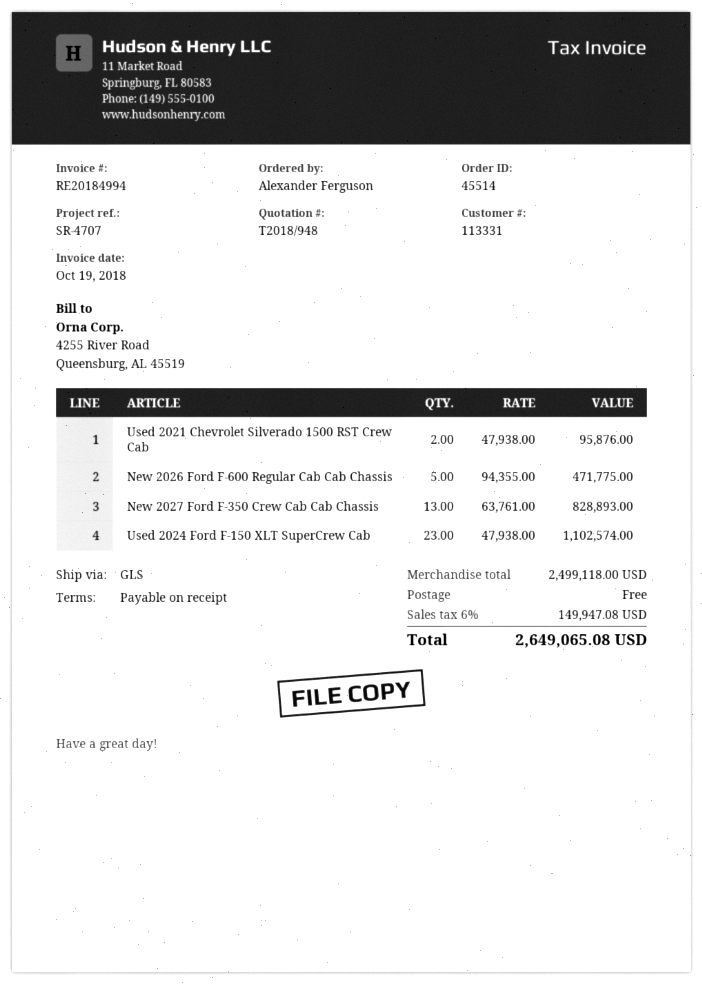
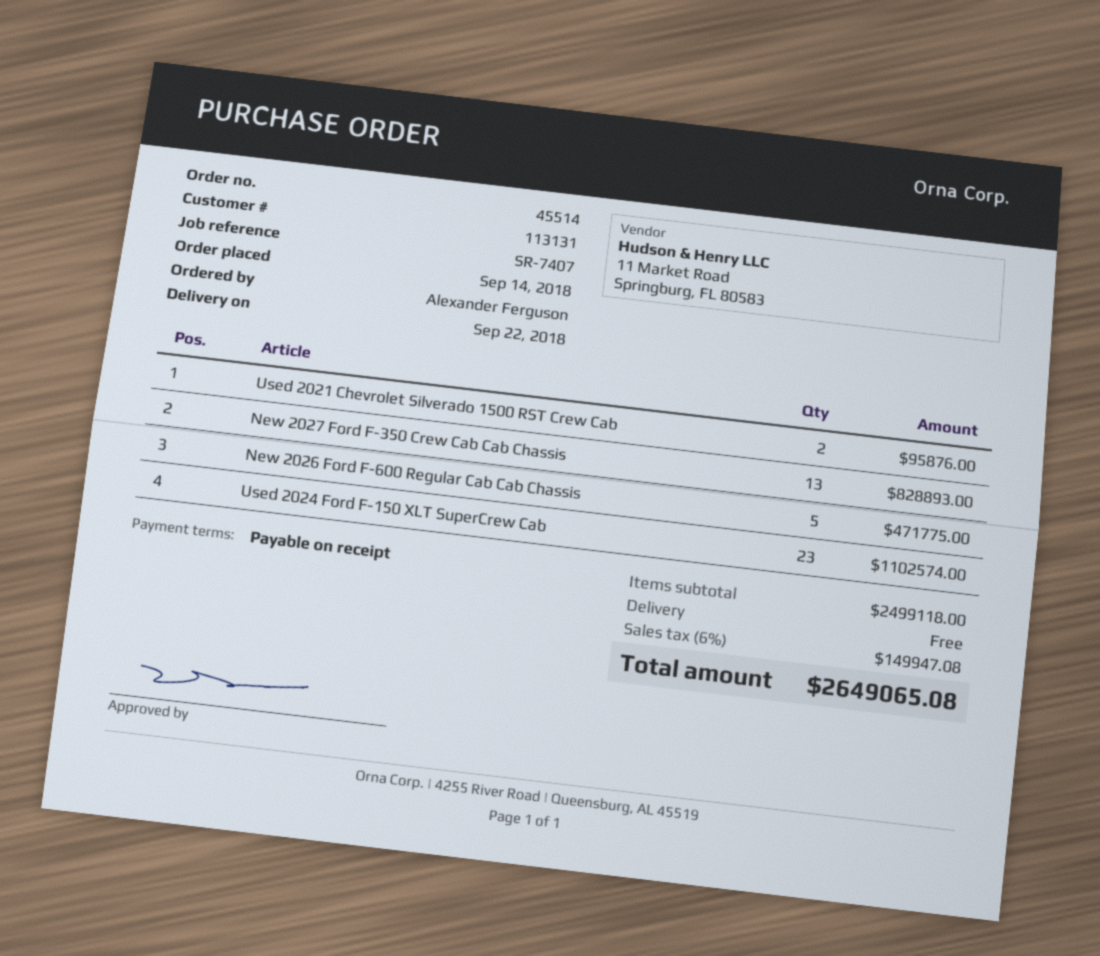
customer number: 113331 -> 113131
reference: SR-4707 -> SR-7407

